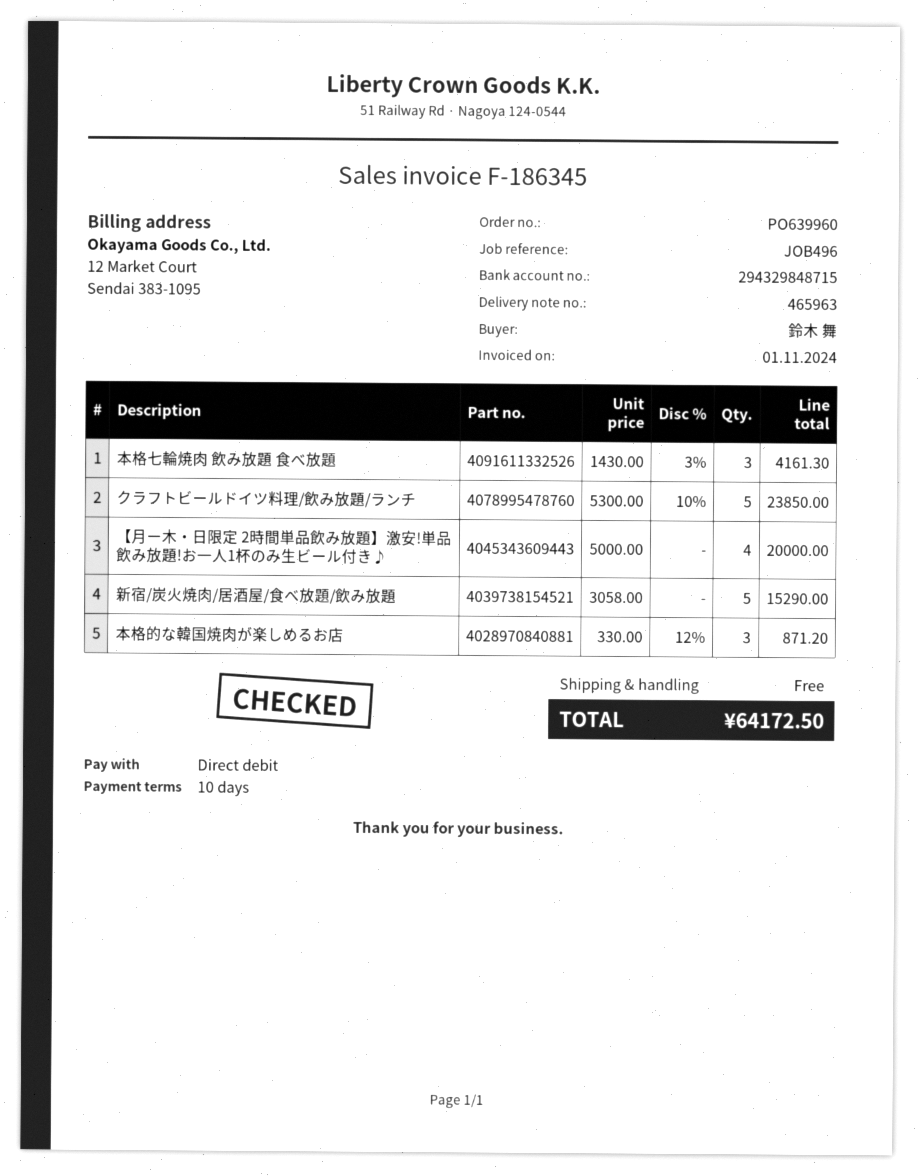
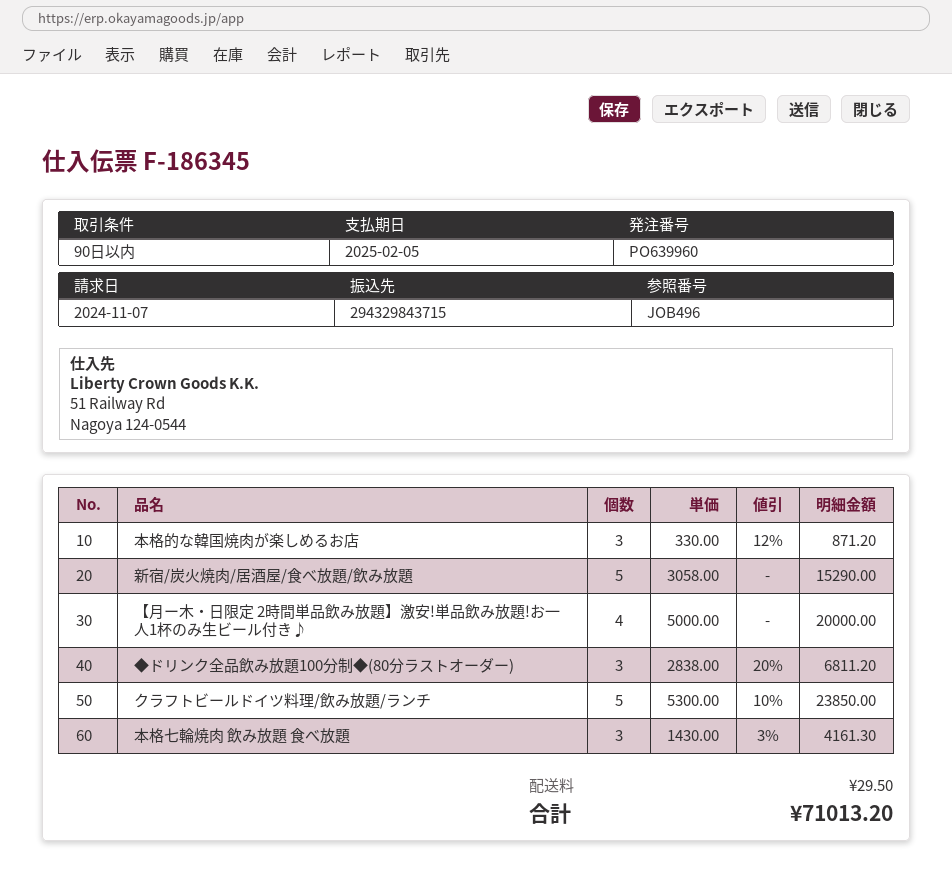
invoice date: 2024-11-01 -> 2024-11-07
payment terms: 10 days -> 90 days
bank account: 294329848715 -> 294329843715
◆ドリンク全品飲み放題100分制◆(80分ラストオーダー): none -> 3 x 2838.00 - 20% = 6811.20
shipping: 0.00 -> 29.50
total: 64172.50 -> 71013.20

